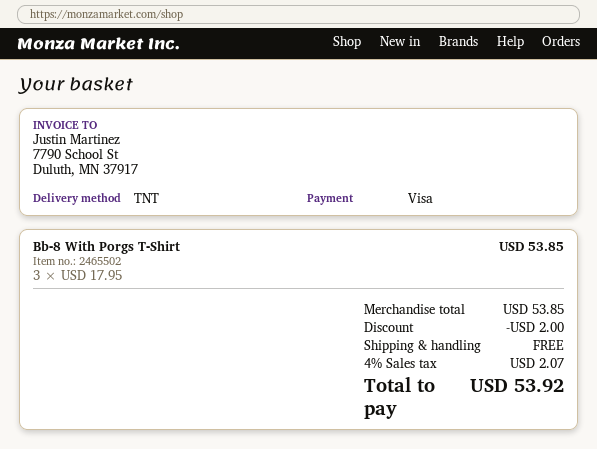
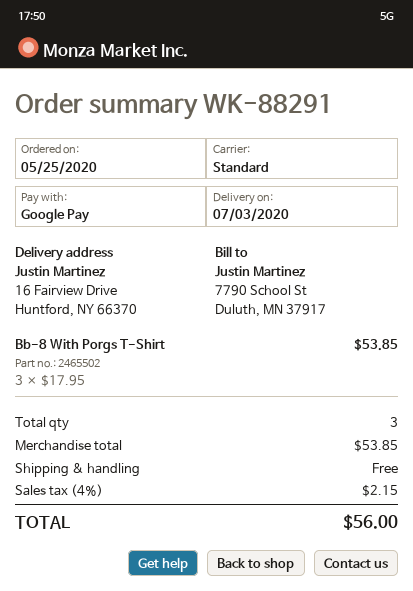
payment method: Visa -> Google Pay
shipping method: TNT -> standard
discount: 2.00 -> none
tax: 4% = 2.07 -> 4% = 2.15
total: 53.92 -> 56.00

